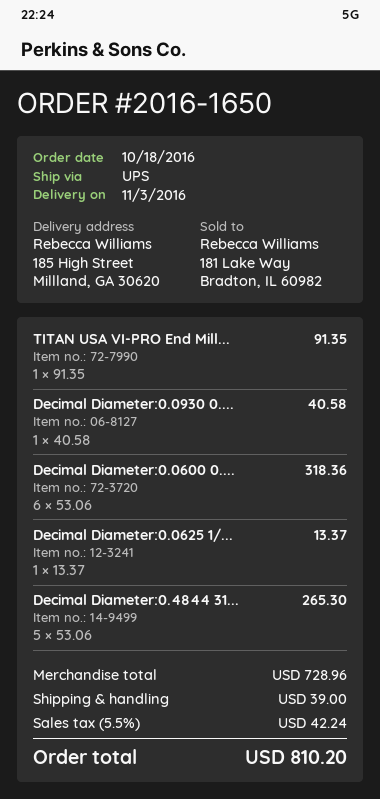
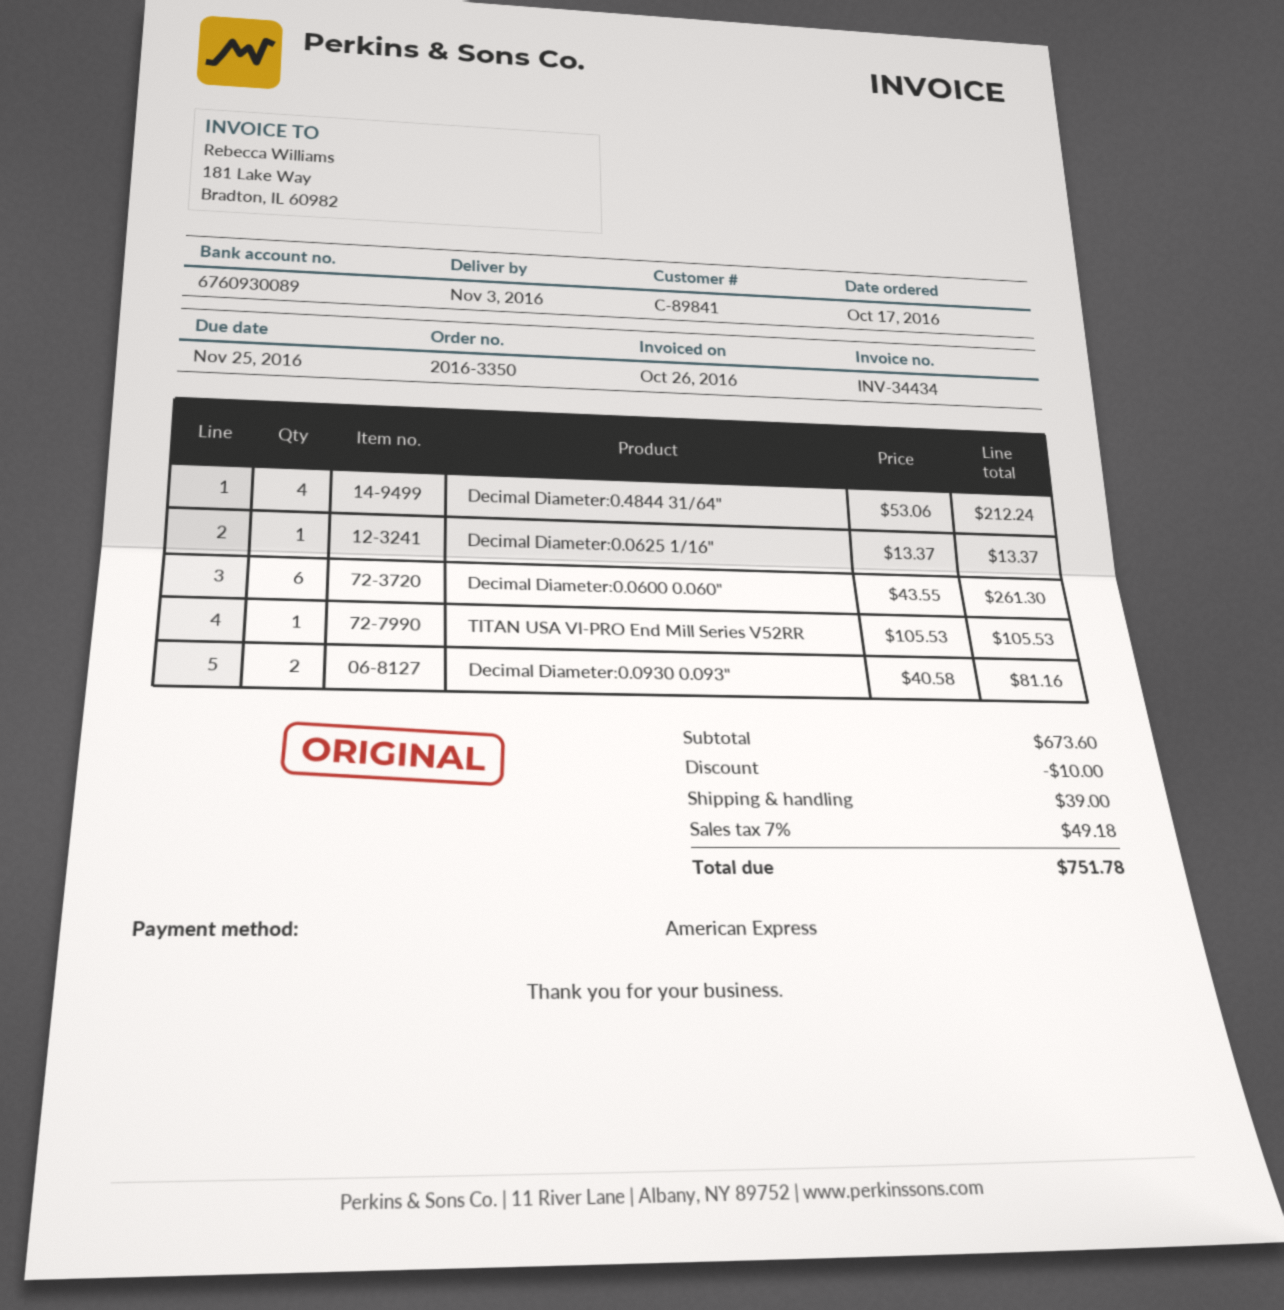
order number: 2016-1650 -> 2016-3350
order date: 2016-10-18 -> 2016-10-17
TITAN USA VI-PRO End Mill...: 1 x 91.35 = 91.35 -> 1 x 105.53 = 105.53
Decimal Diameter:0.0930 0....: 1 x 40.58 = 40.58 -> 2 x 40.58 = 81.16
Decimal Diameter:0.0600 0....: 6 x 53.06 = 318.36 -> 6 x 43.55 = 261.30
Decimal Diameter:0.4844 31...: 5 x 53.06 = 265.30 -> 4 x 53.06 = 212.24
subtotal: 728.96 -> 673.60
discount: none -> 10.00
tax: 5.5% = 42.24 -> 7% = 49.18
total: 810.20 -> 751.78

